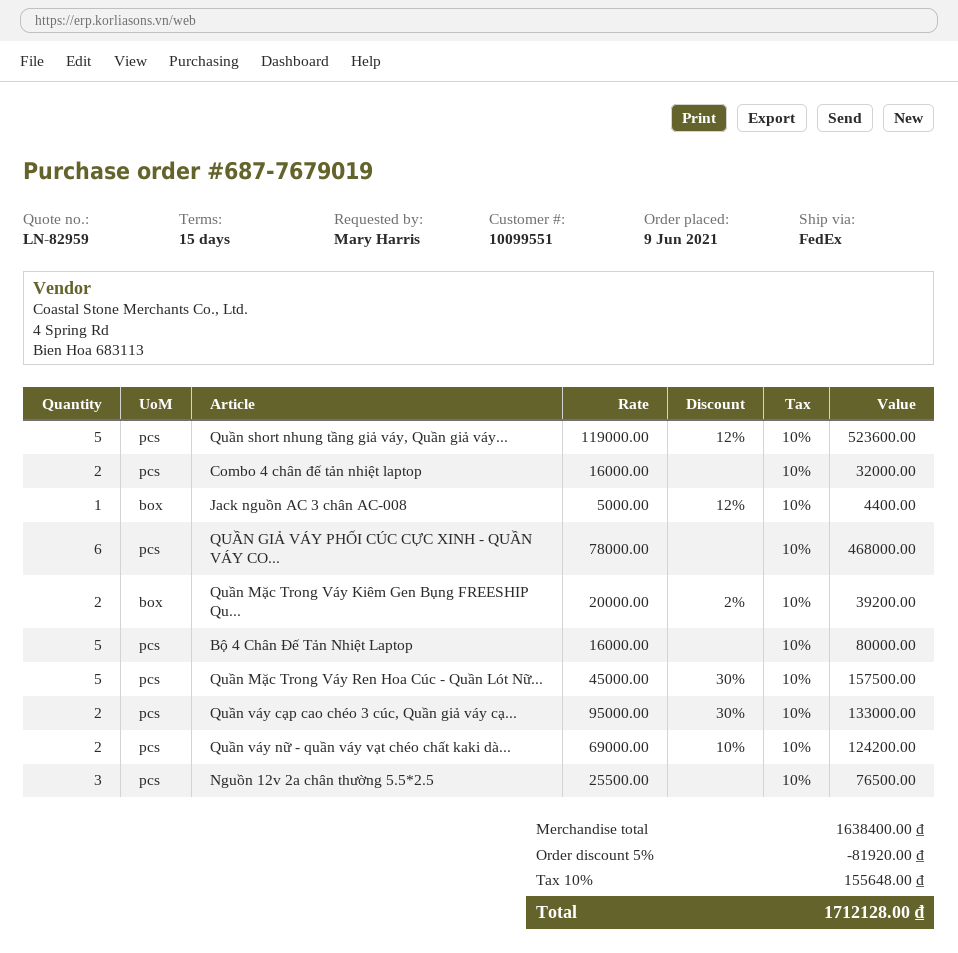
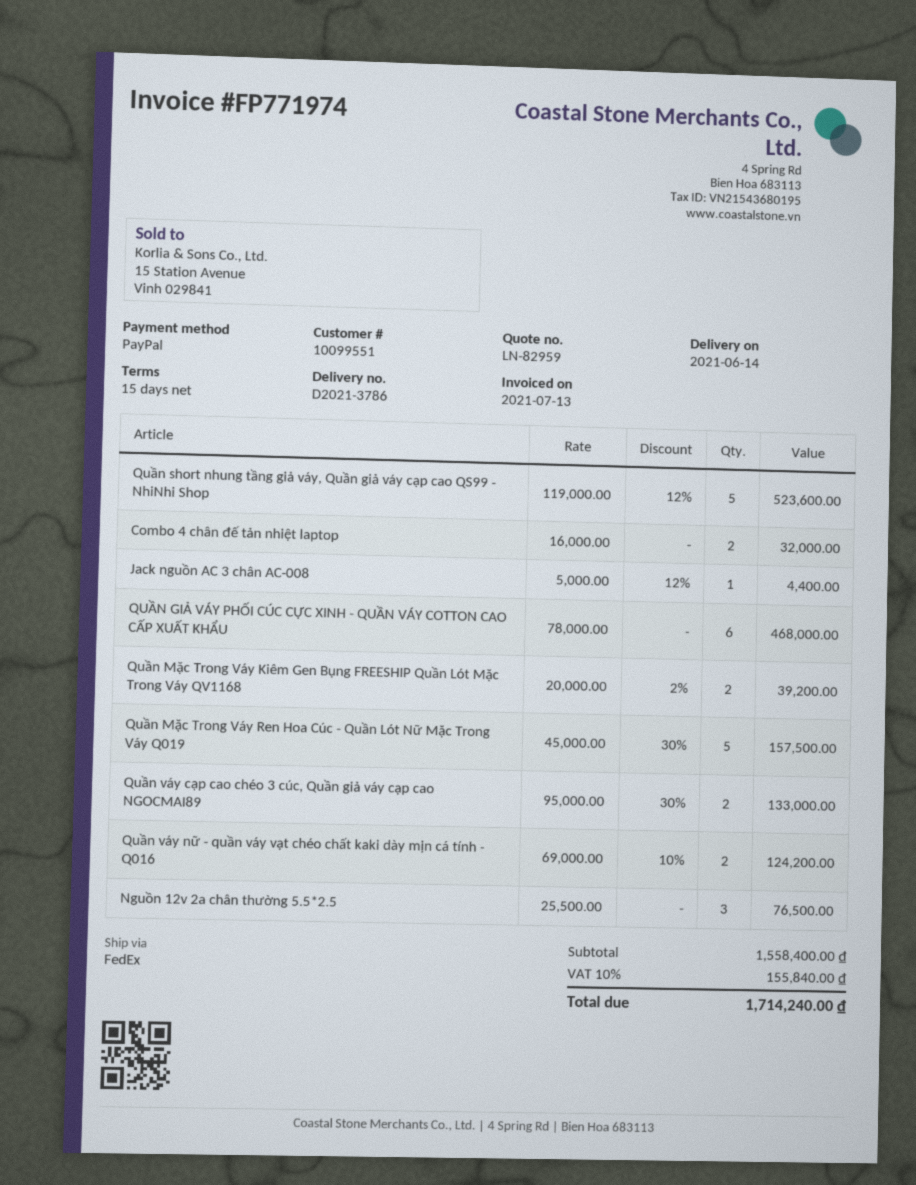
Bộ 4 Chân Đế Tản Nhiệt Laptop: 5 x 16000.00 = 80000.00 -> none
subtotal: 1638400.00 -> 1558400.00
discount: 5% = 81920.00 -> none
tax: 10% = 155648.00 -> 10% = 155840.00
total: 1712128.00 -> 1714240.00

